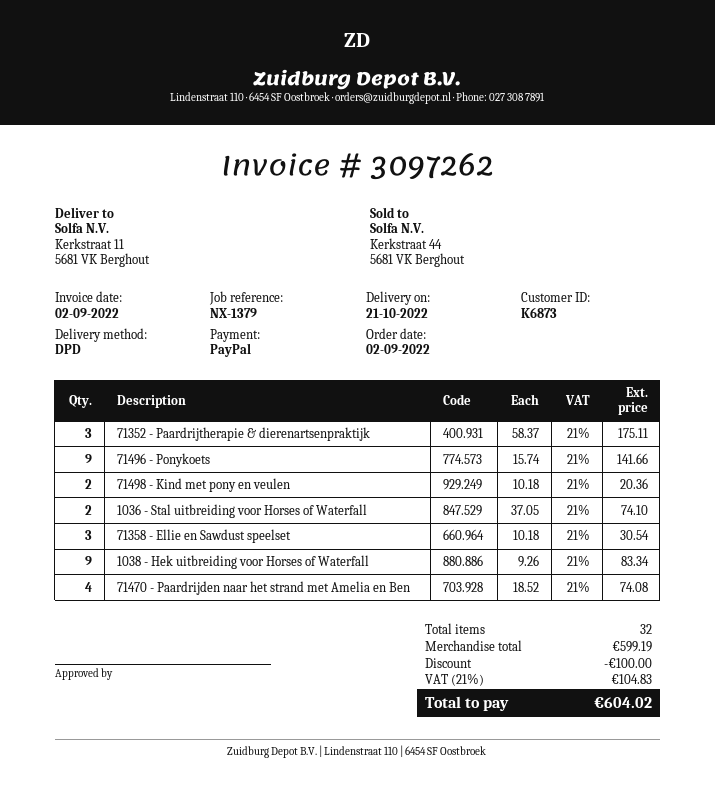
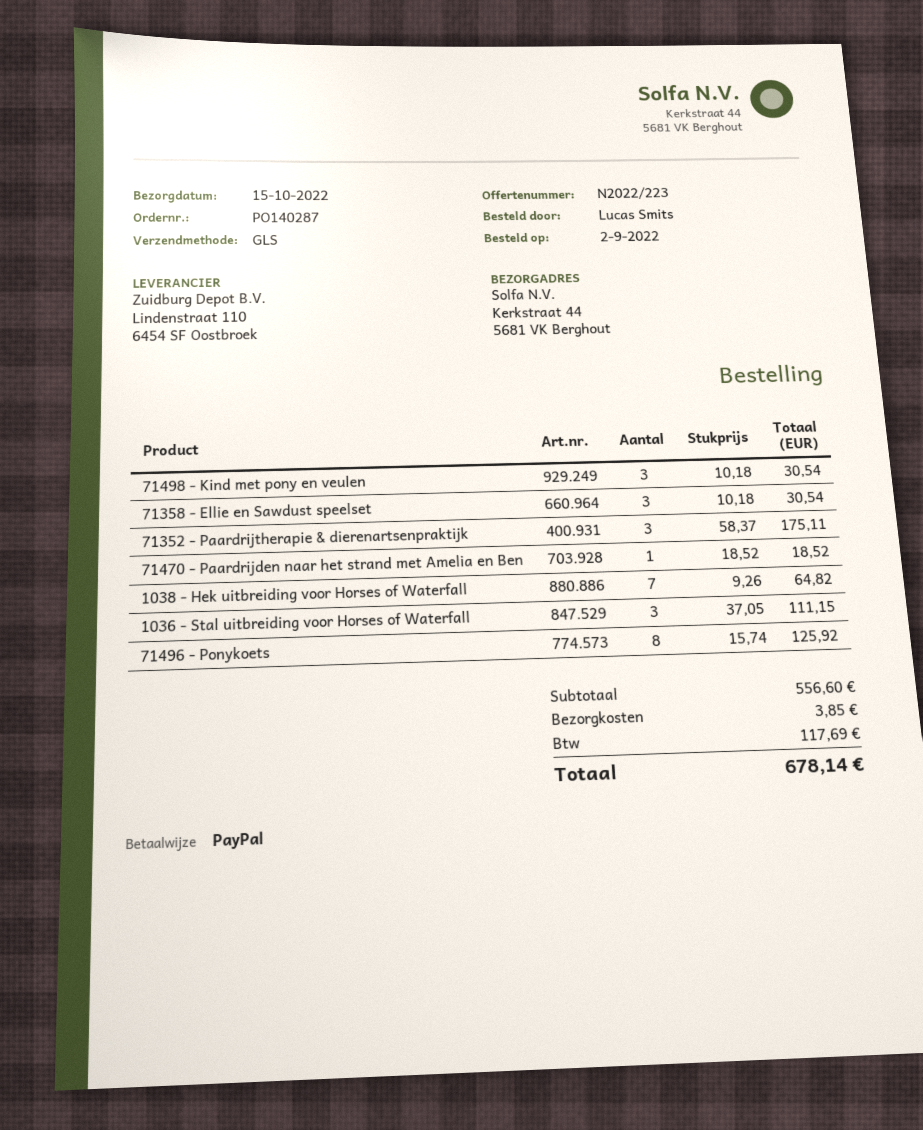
delivery date: 2022-10-21 -> 2022-10-15
shipping method: DPD -> GLS
ship to: Kerkstraat 11, 5681 VK Berghout -> Kerkstraat 44, 5681 VK Berghout
71496 - Ponykoets: 9 x 15.74 = 141.66 -> 8 x 15.74 = 125.92
71498 - Kind met pony en veulen: 2 x 10.18 = 20.36 -> 3 x 10.18 = 30.54
1036 - Stal uitbreiding voor Horses of Waterfall: 2 x 37.05 = 74.10 -> 3 x 37.05 = 111.15
1038 - Hek uitbreiding voor Horses of Waterfall: 9 x 9.26 = 83.34 -> 7 x 9.26 = 64.82
71470 - Paardrijden naar het strand met Amelia en Ben: 4 x 18.52 = 74.08 -> 1 x 18.52 = 18.52
subtotal: 599.19 -> 556.60
discount: 100.00 -> none
shipping: none -> 3.85
tax: 104.83 -> 117.69
total: 604.02 -> 678.14

